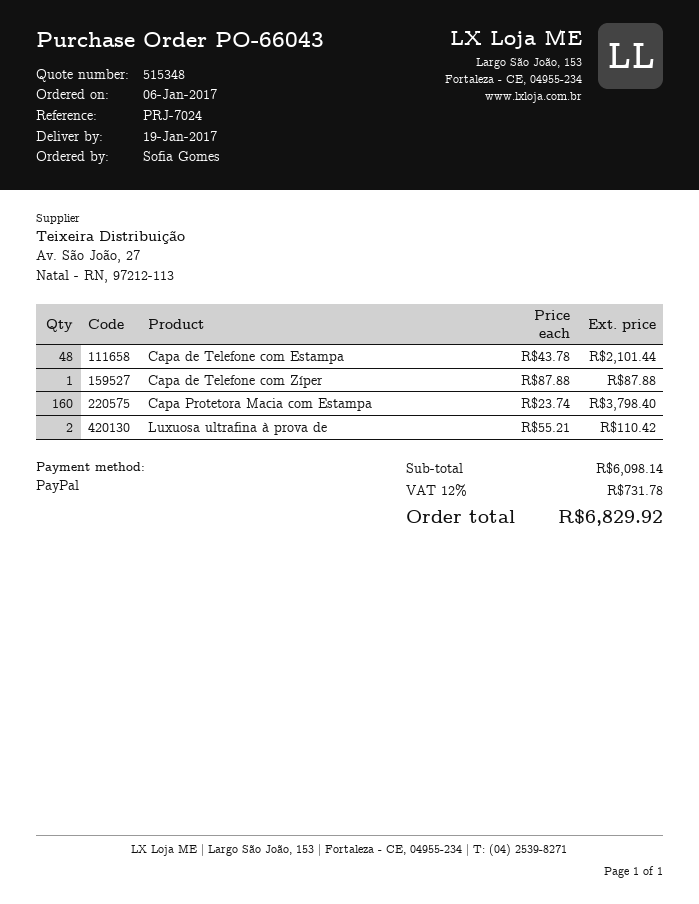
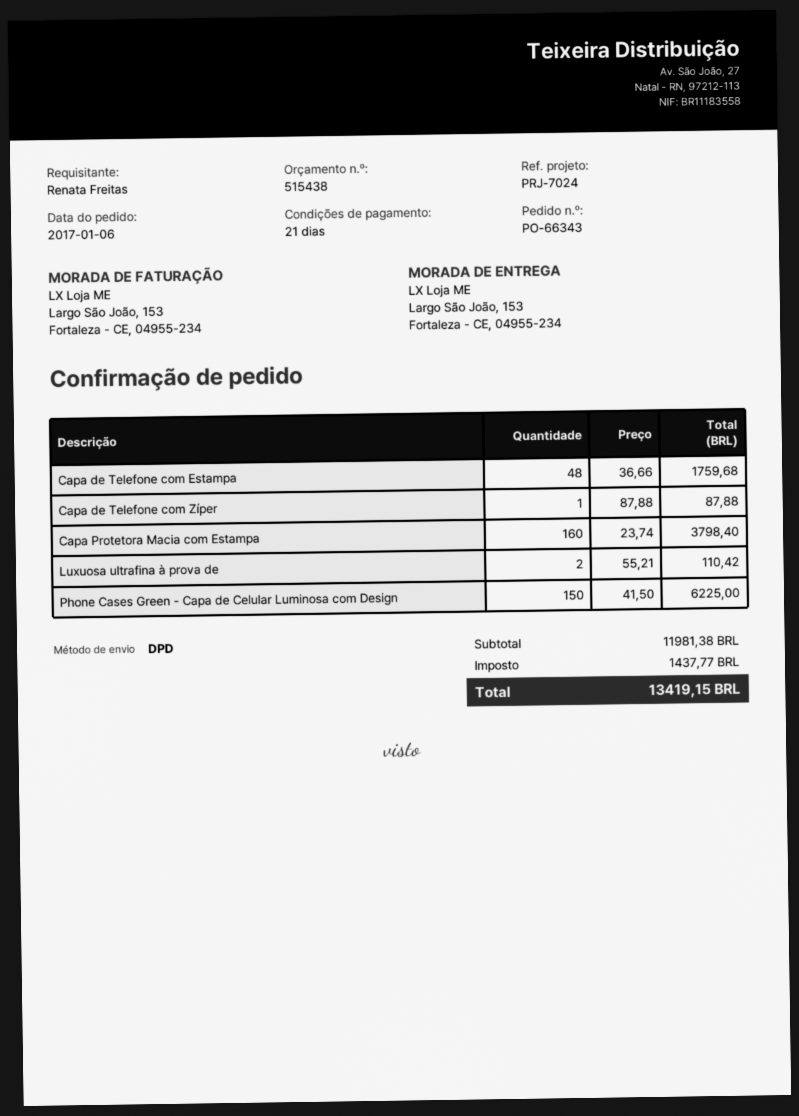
quote number: 515348 -> 515438
order number: PO-66043 -> PO-66343
ordered by: Sofia Gomes -> Renata Freitas
Capa de Telefone com Estampa: 48 x 43.78 = 2101.44 -> 48 x 36.66 = 1759.68
Phone Cases Green - Capa de Celular Luminosa com Design: none -> 150 x 41.50 = 6225.00
subtotal: 6098.14 -> 11981.38
tax: 731.78 -> 1437.77
total: 6829.92 -> 13419.15

